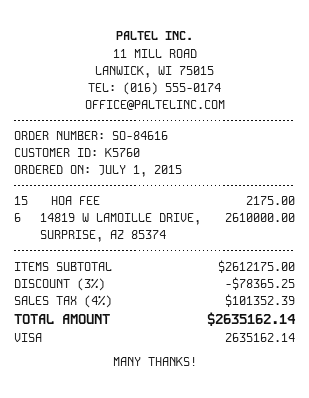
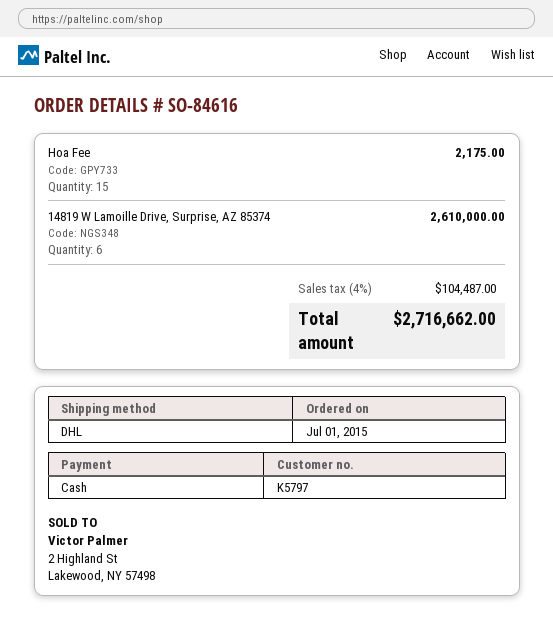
customer number: K5760 -> K5797
payment method: Visa -> cash
discount: 3% = 78365.25 -> none
tax: 4% = 101352.39 -> 4% = 104487.00
total: 2635162.14 -> 2716662.00

